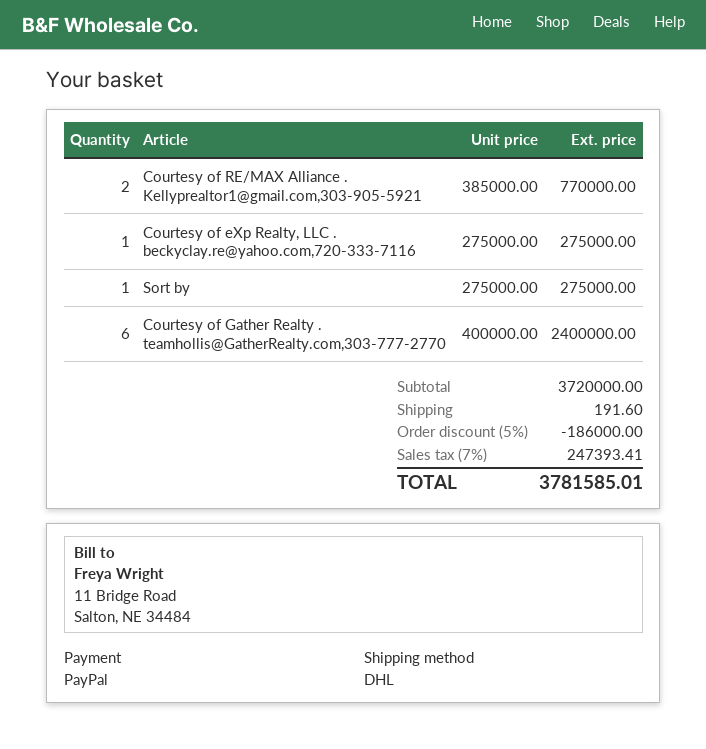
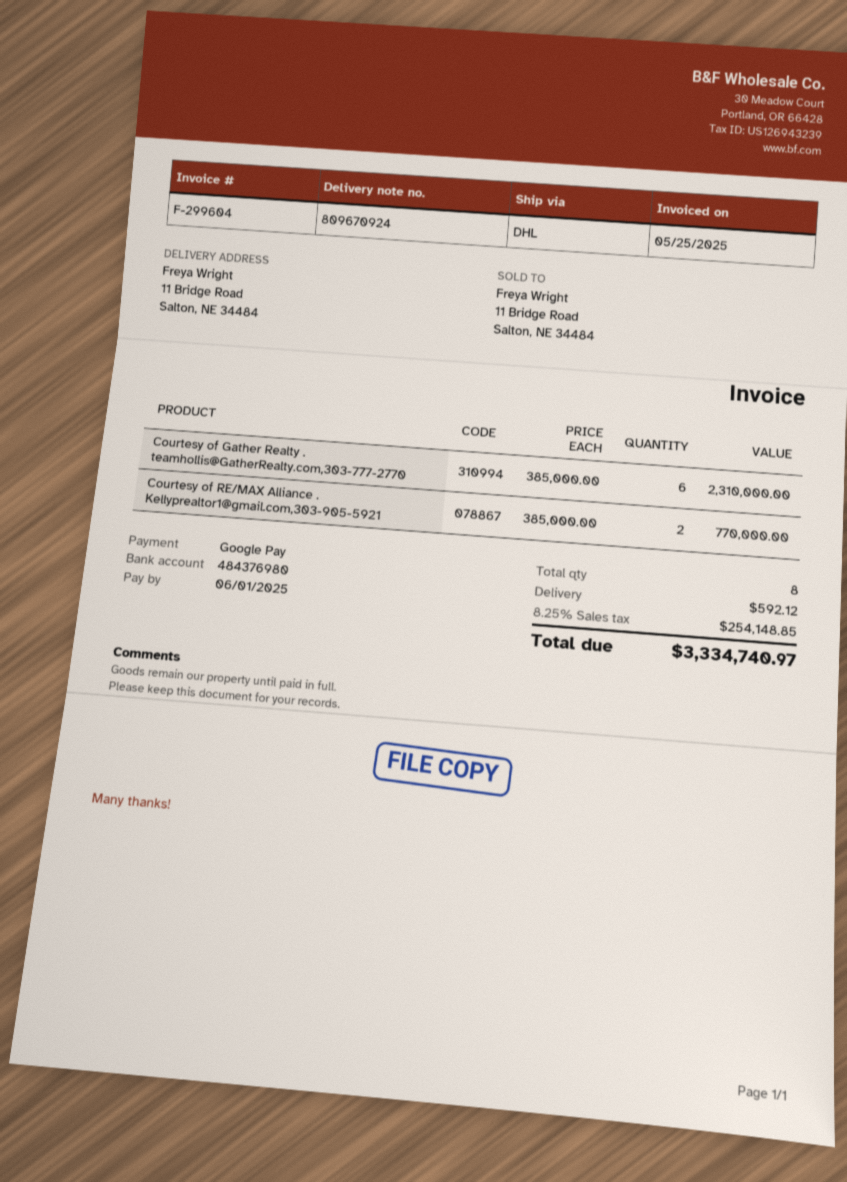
payment method: PayPal -> Google Pay
Courtesy of eXp Realty, LLC . beckyclay.re@yahoo.com,720-333-7116: 1 x 275000.00 = 275000.00 -> none
Sort by: 1 x 275000.00 = 275000.00 -> none
Courtesy of Gather Realty . teamhollis@GatherRealty.com,303-777-2770: 6 x 400000.00 = 2400000.00 -> 6 x 385000.00 = 2310000.00
discount: 5% = 186000.00 -> none
shipping: 191.60 -> 592.12
tax: 7% = 247393.41 -> 8.25% = 254148.85
total: 3781585.01 -> 3334740.97

